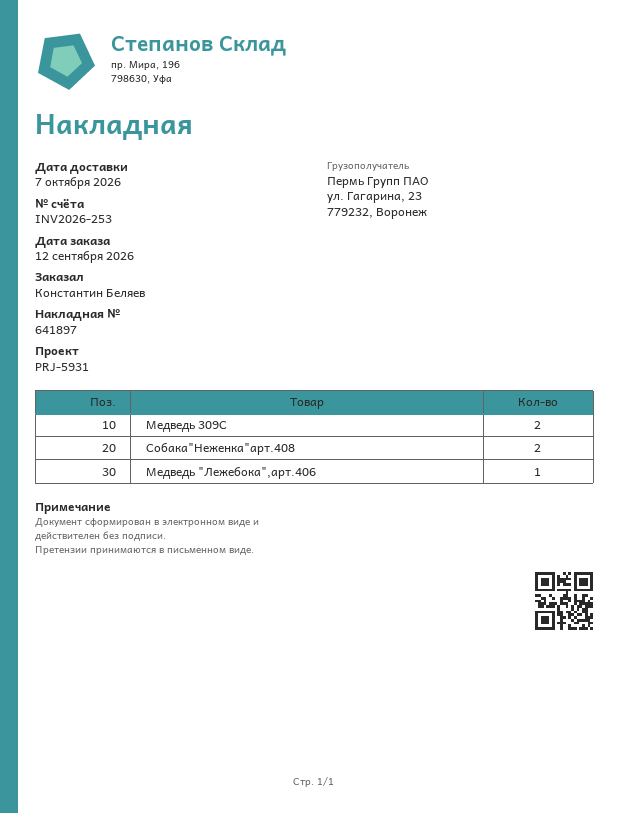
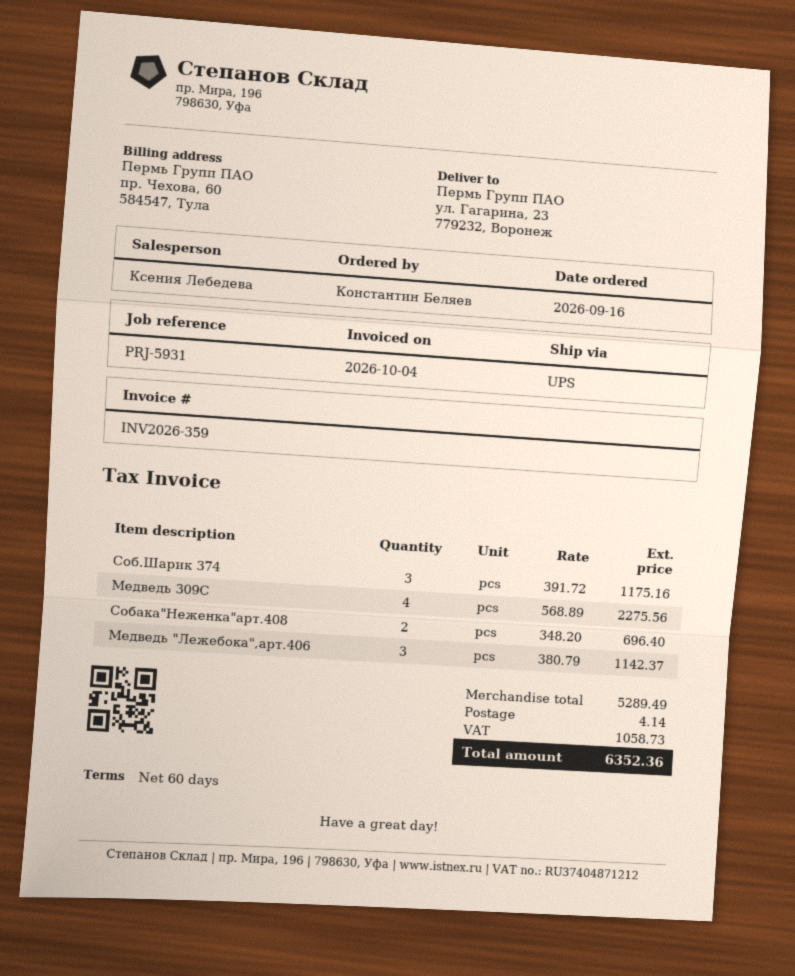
order date: 2026-09-12 -> 2026-09-16
invoice number: INV2026-253 -> INV2026-359
Медведь 309С: 2 -> 4
Медведь "Лежебока",арт.406: 1 -> 3
Соб.Шарик 374: none -> 3

